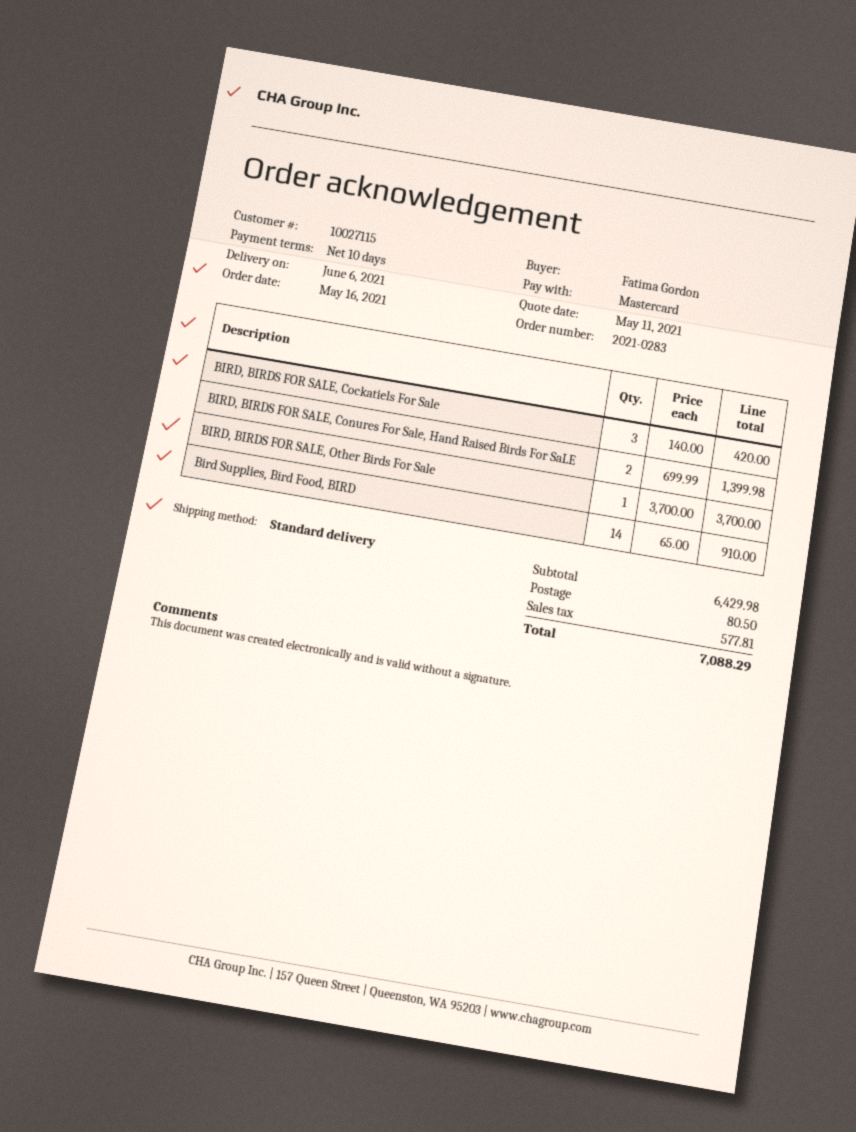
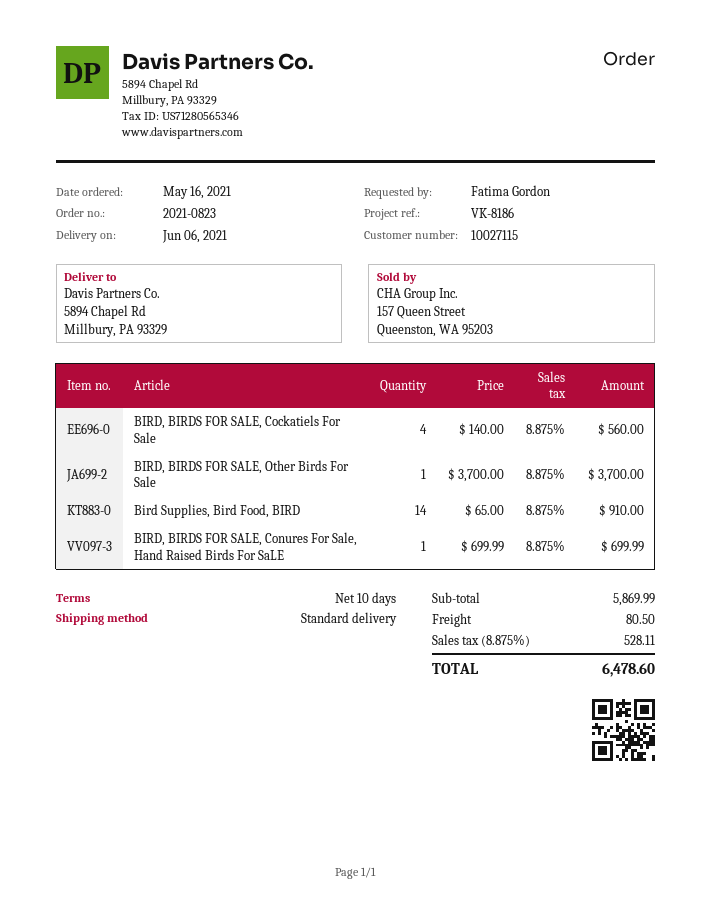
order number: 2021-0283 -> 2021-0823
BIRD, BIRDS FOR SALE, Cockatiels For Sale: 3 x 140.00 = 420.00 -> 4 x 140.00 = 560.00
BIRD, BIRDS FOR SALE, Conures For Sale, Hand Raised Birds For SaLE: 2 x 699.99 = 1399.98 -> 1 x 699.99 = 699.99
subtotal: 6429.98 -> 5869.99
tax: 577.81 -> 528.11
total: 7088.29 -> 6478.60

